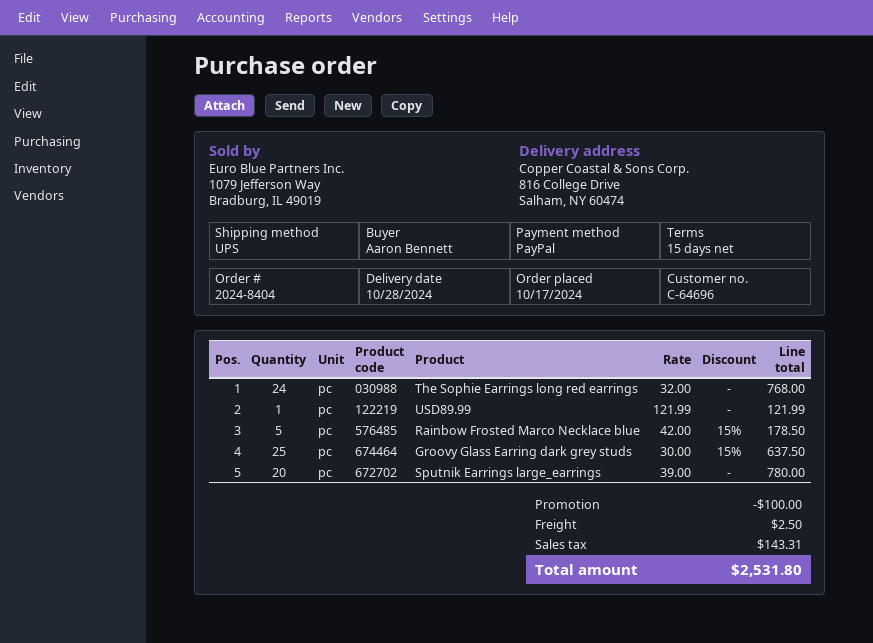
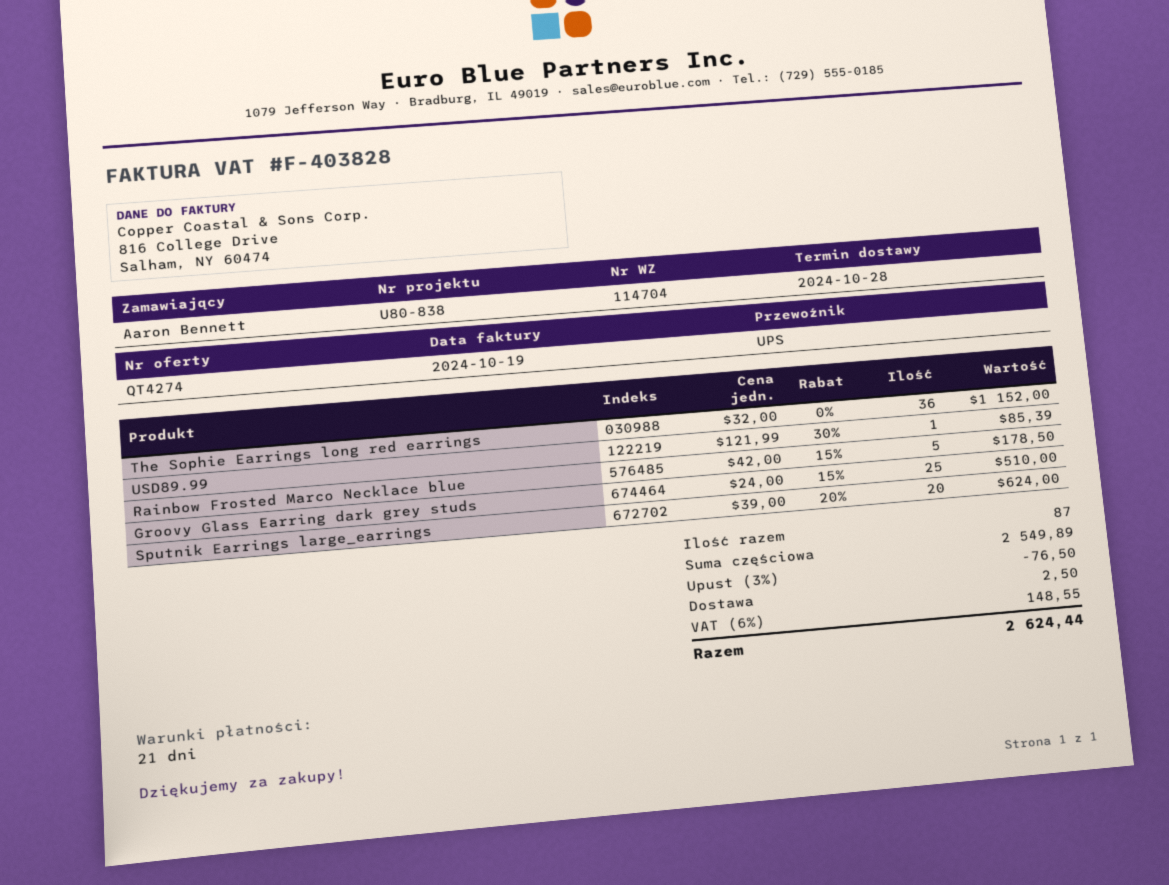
payment terms: 15 days -> 21 days
The Sophie Earrings long red earrings: 24 x 32.00 = 768.00 -> 36 x 32.00 = 1152.00
USD89.99: 1 x 121.99 = 121.99 -> 1 x 121.99 - 30% = 85.39
Groovy Glass Earring dark grey studs: 25 x 30.00 - 15% = 637.50 -> 25 x 24.00 - 15% = 510.00
Sputnik Earrings large_earrings: 20 x 39.00 = 780.00 -> 20 x 39.00 - 20% = 624.00
discount: 100.00 -> 76.50
tax: 143.31 -> 148.55
total: 2531.80 -> 2624.44

